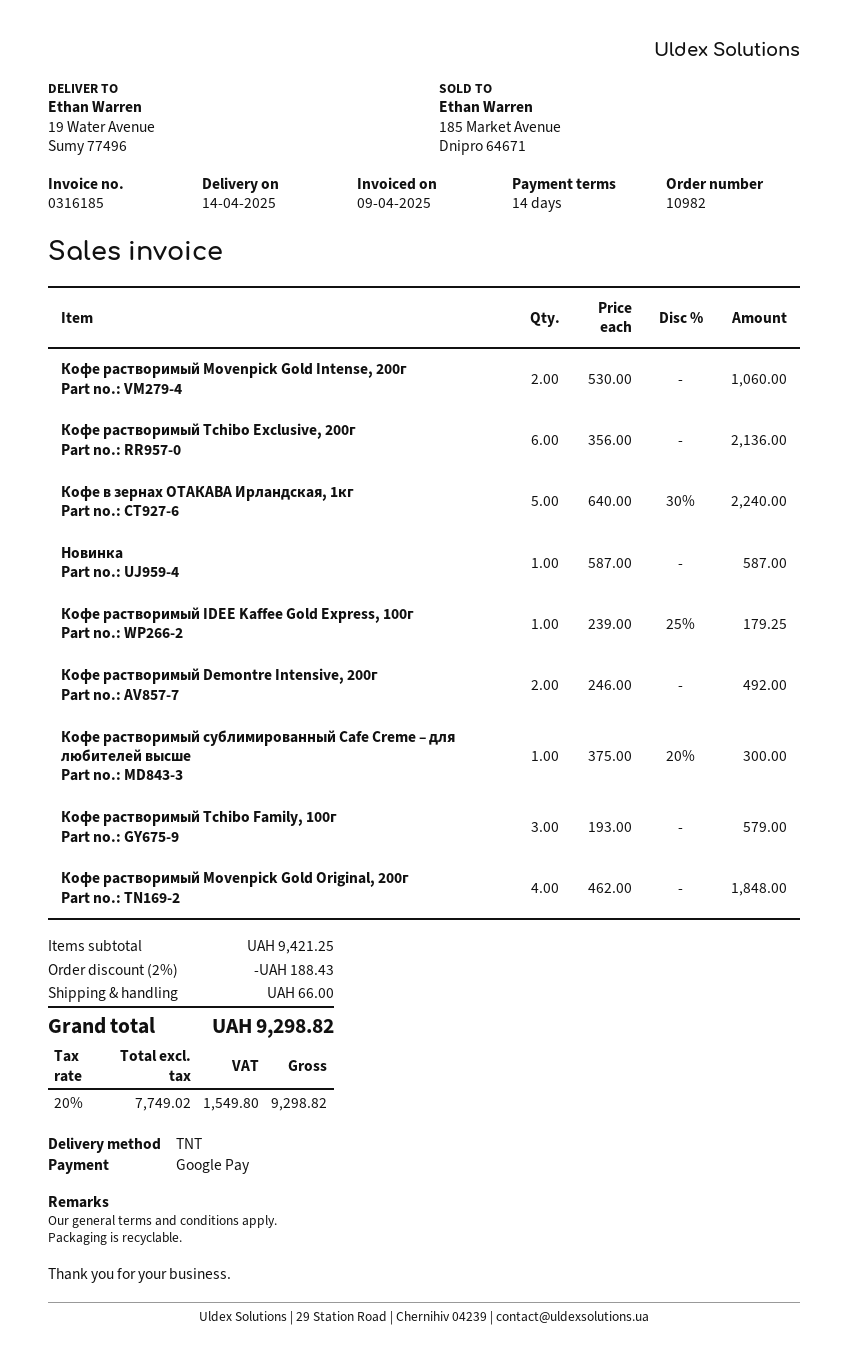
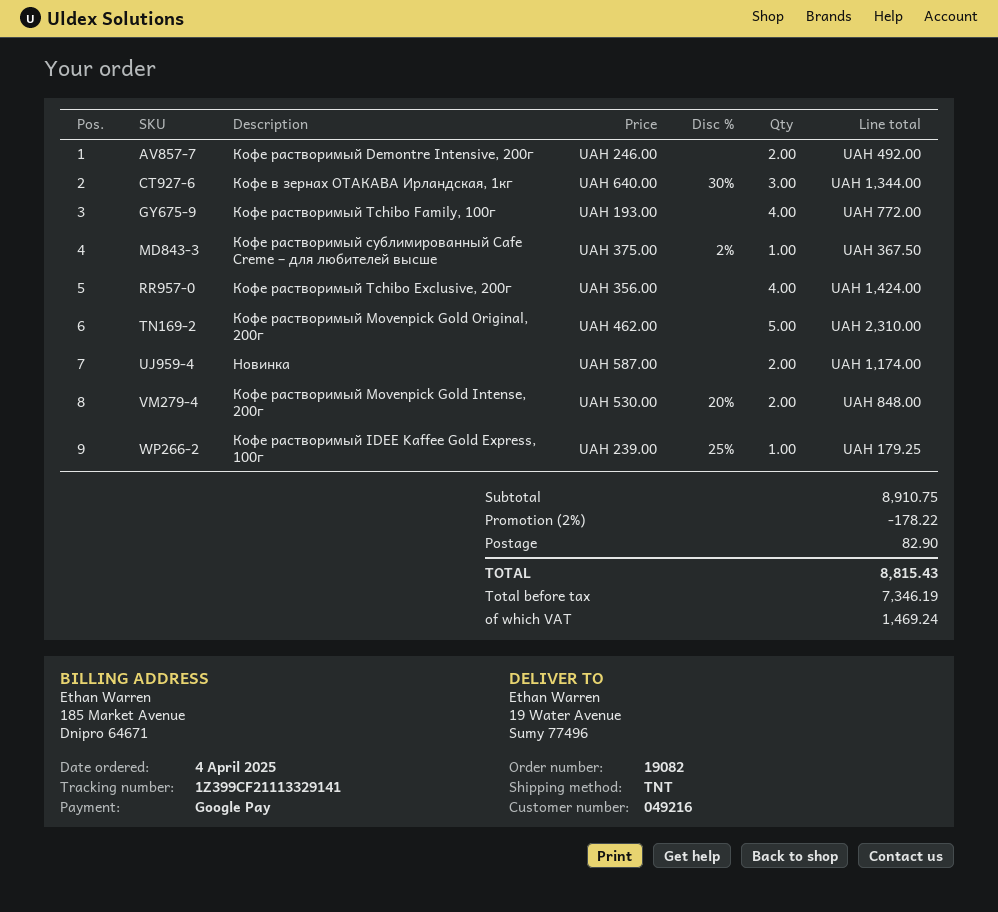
order number: 10982 -> 19082
Кофе растворимый Movenpick Gold Intense, 200г: 2 x 530.00 = 1060.00 -> 2 x 530.00 - 20% = 848.00
Кофе растворимый Tchibo Exclusive, 200г: 6 x 356.00 = 2136.00 -> 4 x 356.00 = 1424.00
Кофе в зернах ОТАКАВА Ирландская, 1кг: 5 x 640.00 - 30% = 2240.00 -> 3 x 640.00 - 30% = 1344.00
Новинка: 1 x 587.00 = 587.00 -> 2 x 587.00 = 1174.00
Кофе растворимый сублимированный Cafe Creme – для любителей высше: 1 x 375.00 - 20% = 300.00 -> 1 x 375.00 - 2% = 367.50
Кофе растворимый Tchibo Family, 100г: 3 x 193.00 = 579.00 -> 4 x 193.00 = 772.00
Кофе растворимый Movenpick Gold Original, 200г: 4 x 462.00 = 1848.00 -> 5 x 462.00 = 2310.00
subtotal: 9421.25 -> 8910.75
discount: 2% = 188.43 -> 2% = 178.22
shipping: 66.00 -> 82.90
net: 7749.02 -> 7346.19
tax: 1549.80 -> 1469.24
total: 9298.82 -> 8815.43

